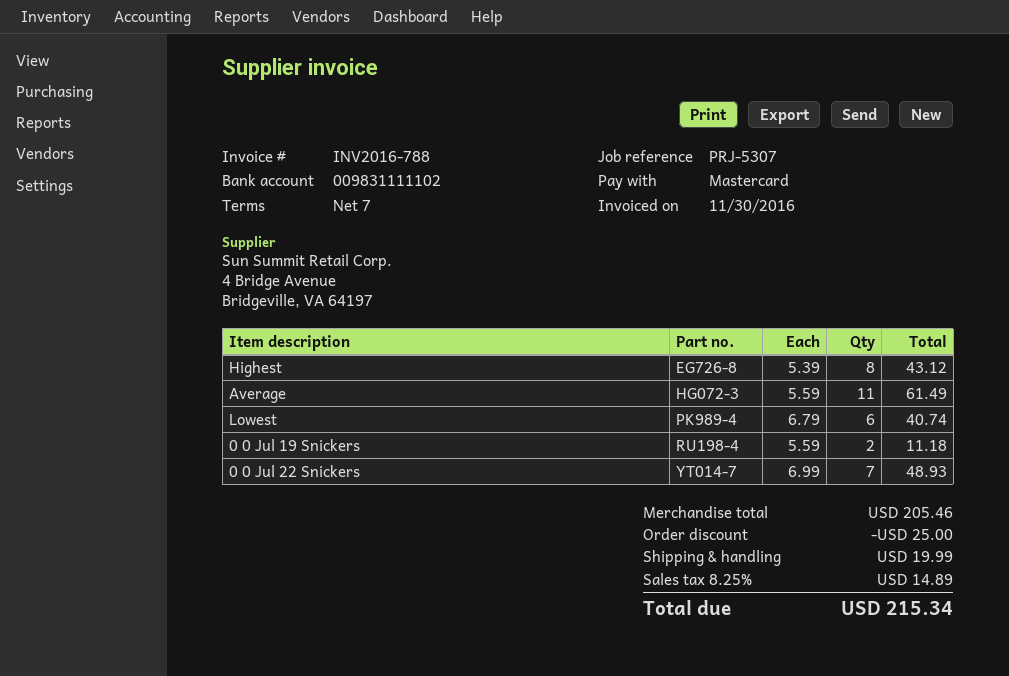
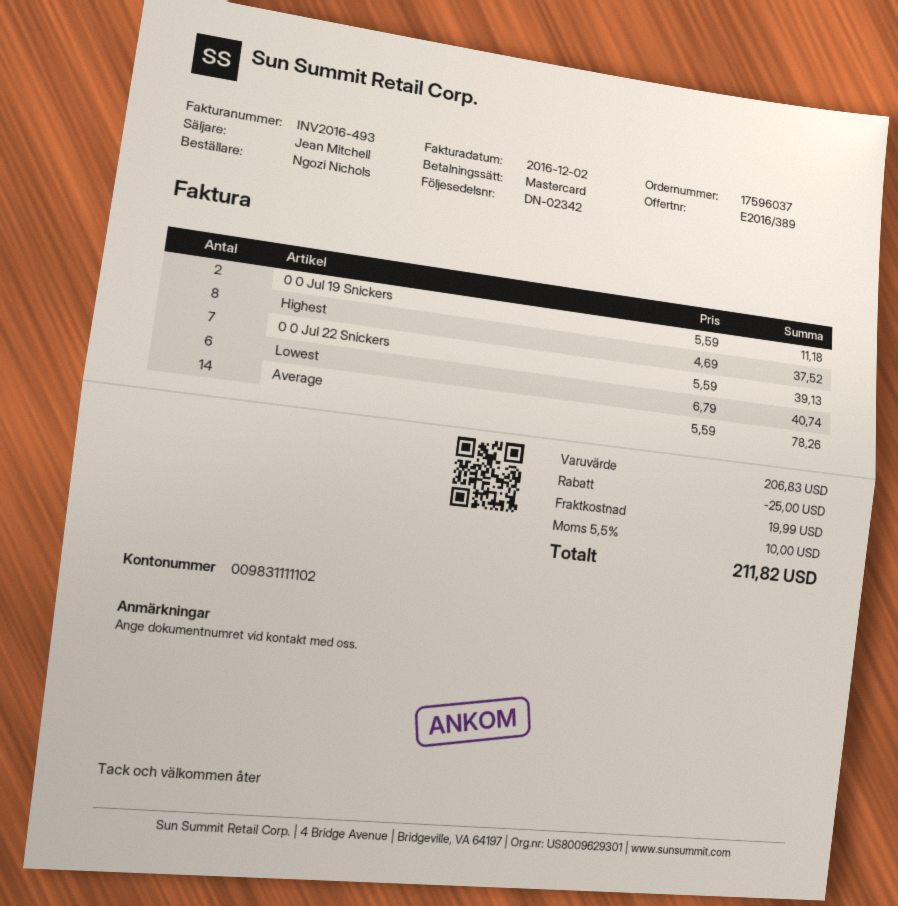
invoice number: INV2016-788 -> INV2016-493
invoice date: 2016-11-30 -> 2016-12-02
Highest: 8 x 5.39 = 43.12 -> 8 x 4.69 = 37.52
Average: 11 x 5.59 = 61.49 -> 14 x 5.59 = 78.26
0 0 Jul 22 Snickers: 7 x 6.99 = 48.93 -> 7 x 5.59 = 39.13
subtotal: 205.46 -> 206.83
tax: 8.25% = 14.89 -> 5.5% = 10.00
total: 215.34 -> 211.82

